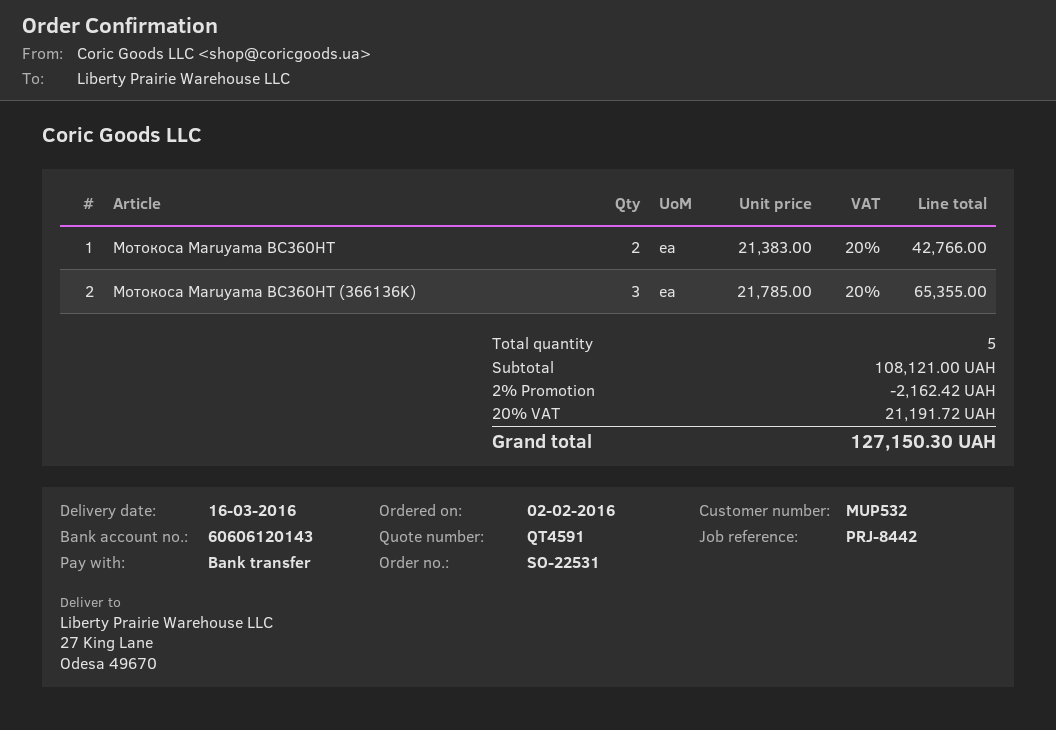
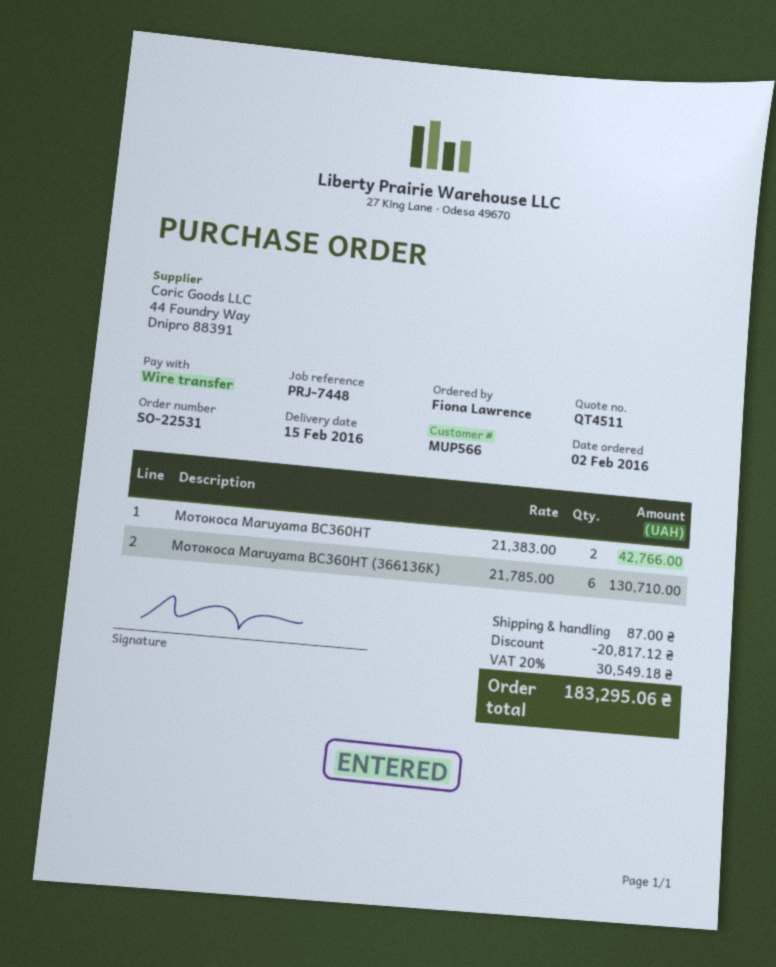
quote number: QT4591 -> QT4511
delivery date: 2016-03-16 -> 2016-02-15
customer number: MUP532 -> MUP566
reference: PRJ-8442 -> PRJ-7448
Мотокоса Maruyama BC360HT (366136K): 3 x 21785.00 = 65355.00 -> 6 x 21785.00 = 130710.00
discount: 2162.42 -> 20817.12
shipping: none -> 87.00
tax: 20% = 21191.72 -> 20% = 30549.18
total: 127150.30 -> 183295.06

